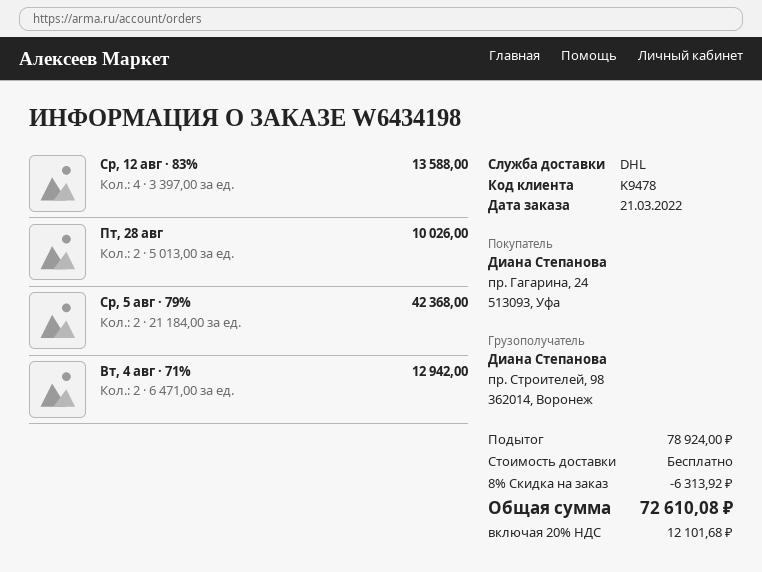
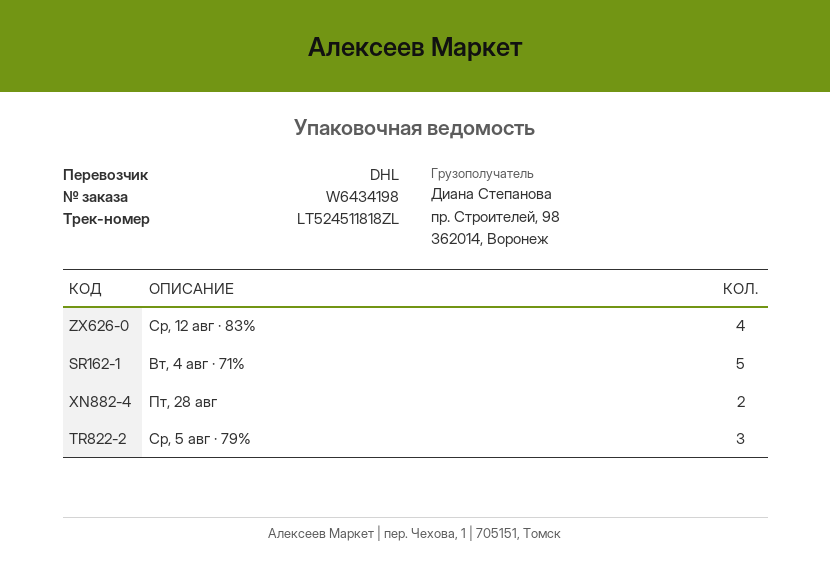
Ср, 5 авг · 79%: 2 -> 3
Вт, 4 авг · 71%: 2 -> 5

